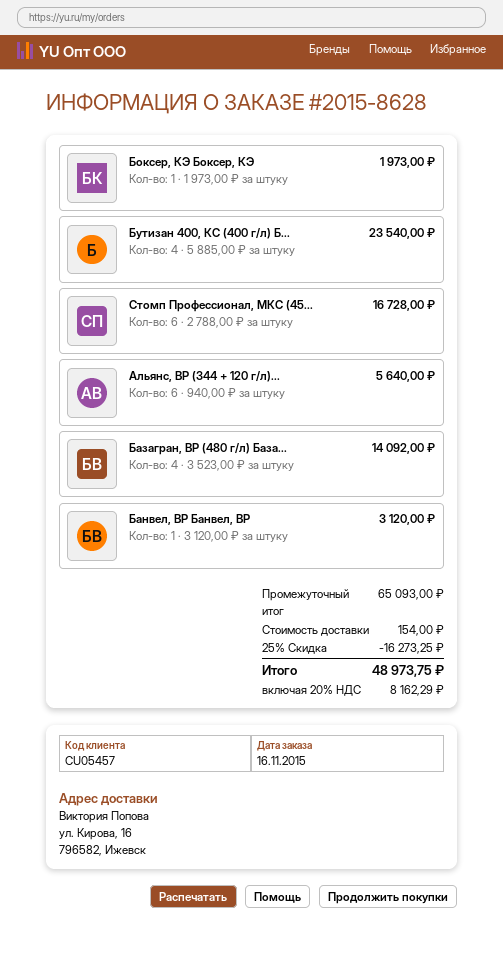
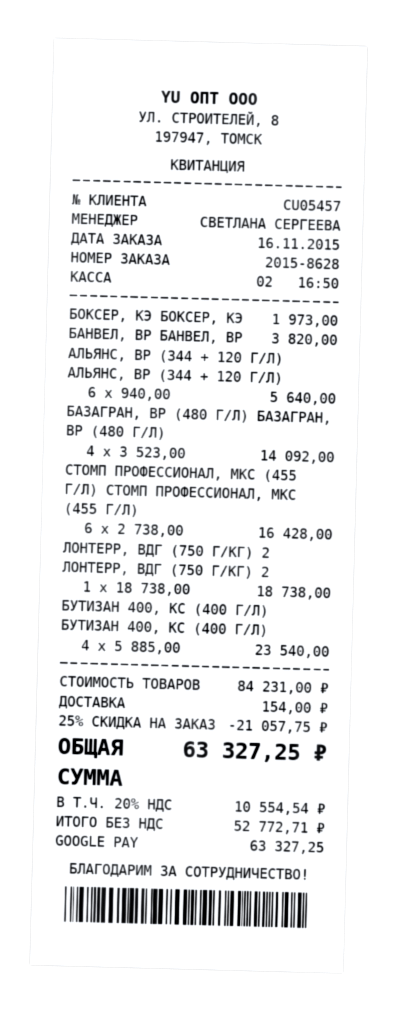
Стомп Профессионал, МКС (45...: 6 x 2788.00 = 16728.00 -> 6 x 2738.00 = 16428.00
Банвел, ВР Банвел, ВР: 1 x 3120.00 = 3120.00 -> 1 x 3820.00 = 3820.00
ЛОНТЕРР, ВДГ (750 Г/КГ) 2 ЛОНТЕРР, ВДГ (750 Г/КГ) 2: none -> 1 x 18738.00 = 18738.00
subtotal: 65093.00 -> 84231.00
discount: 25% = 16273.25 -> 25% = 21057.75
tax: 20% = 8162.29 -> 20% = 10554.54
total: 48973.75 -> 63327.25

